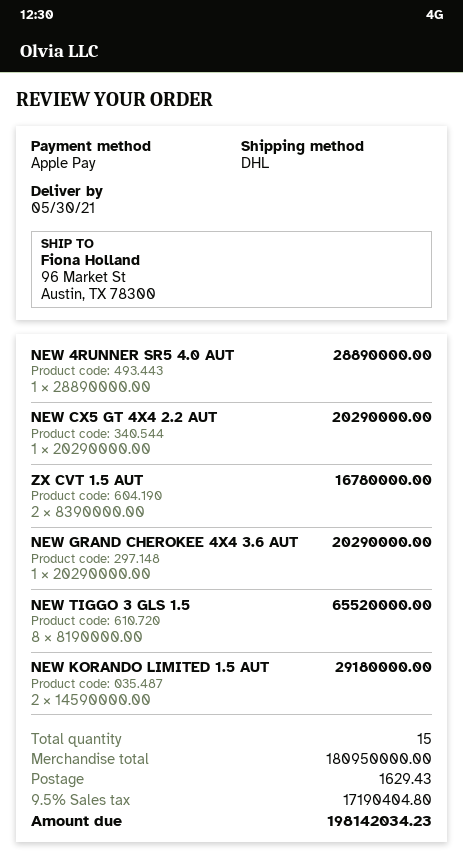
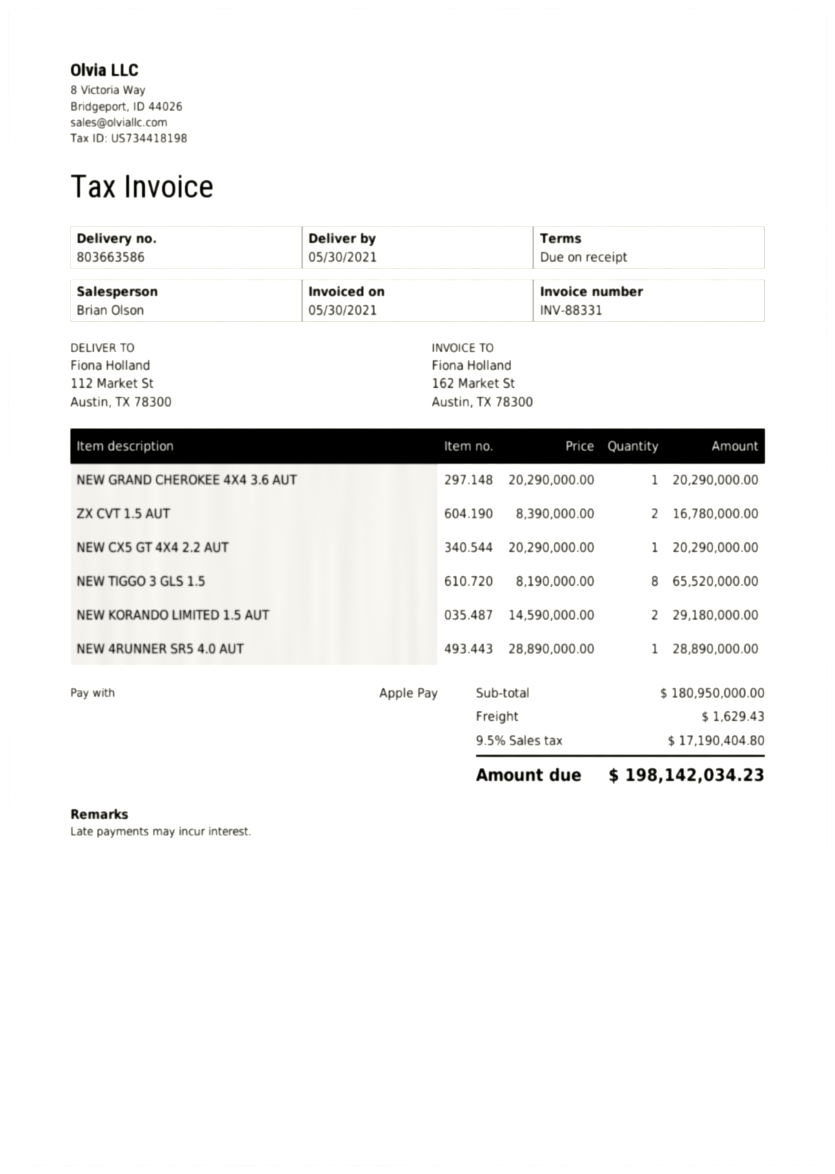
ship to: 96 Market St, Austin, TX 78300 -> 112 Market St, Austin, TX 78300

